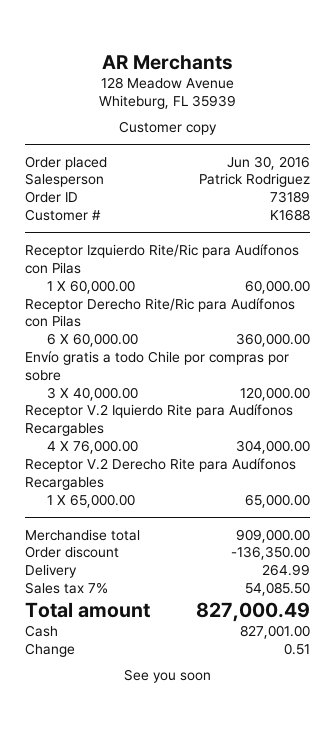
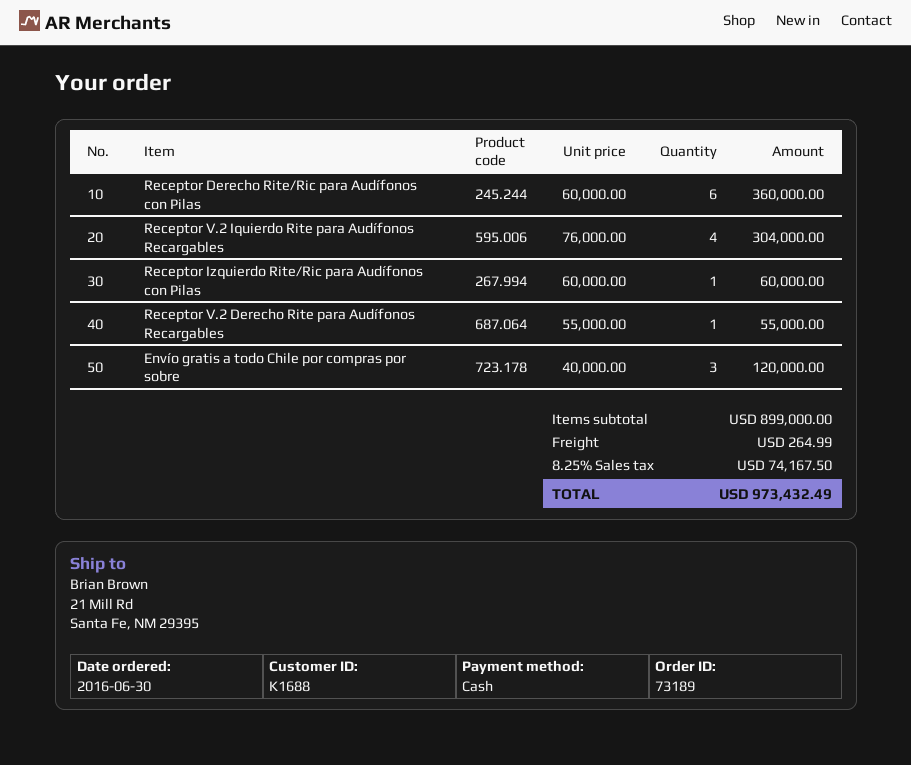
Receptor V.2 Derecho Rite para Audífonos Recargables: 1 x 65000.00 = 65000.00 -> 1 x 55000.00 = 55000.00
subtotal: 909000.00 -> 899000.00
discount: 136350.00 -> none
tax: 7% = 54085.50 -> 8.25% = 74167.50
total: 827000.49 -> 973432.49

